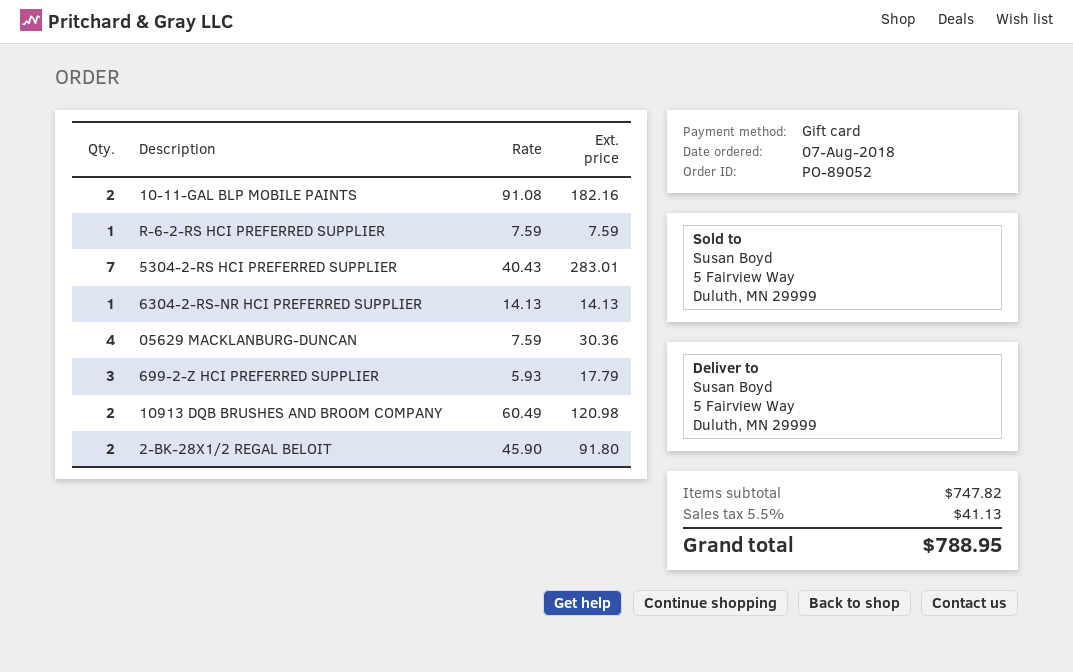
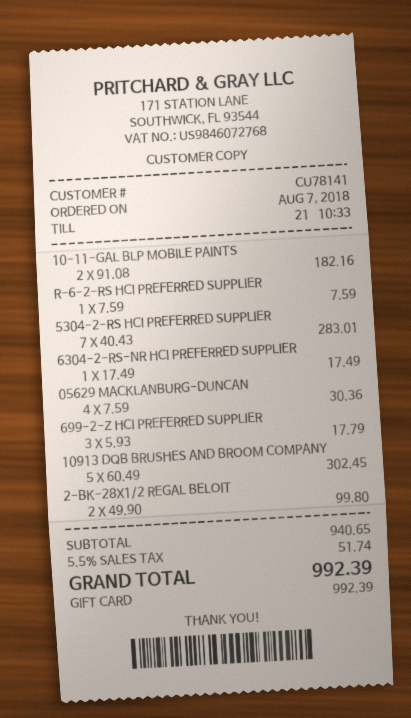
6304-2-RS-NR HCI PREFERRED SUPPLIER: 1 x 14.13 = 14.13 -> 1 x 17.49 = 17.49
10913 DQB BRUSHES AND BROOM COMPANY: 2 x 60.49 = 120.98 -> 5 x 60.49 = 302.45
2-BK-28X1/2 REGAL BELOIT: 2 x 45.90 = 91.80 -> 2 x 49.90 = 99.80
subtotal: 747.82 -> 940.65
tax: 5.5% = 41.13 -> 5.5% = 51.74
total: 788.95 -> 992.39

